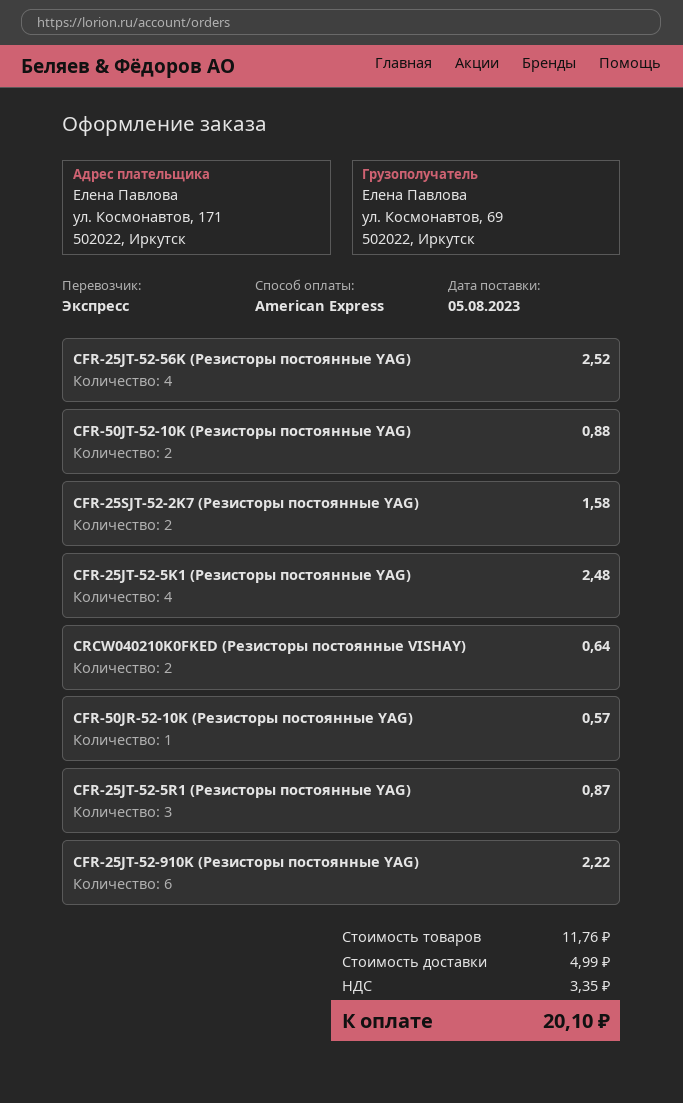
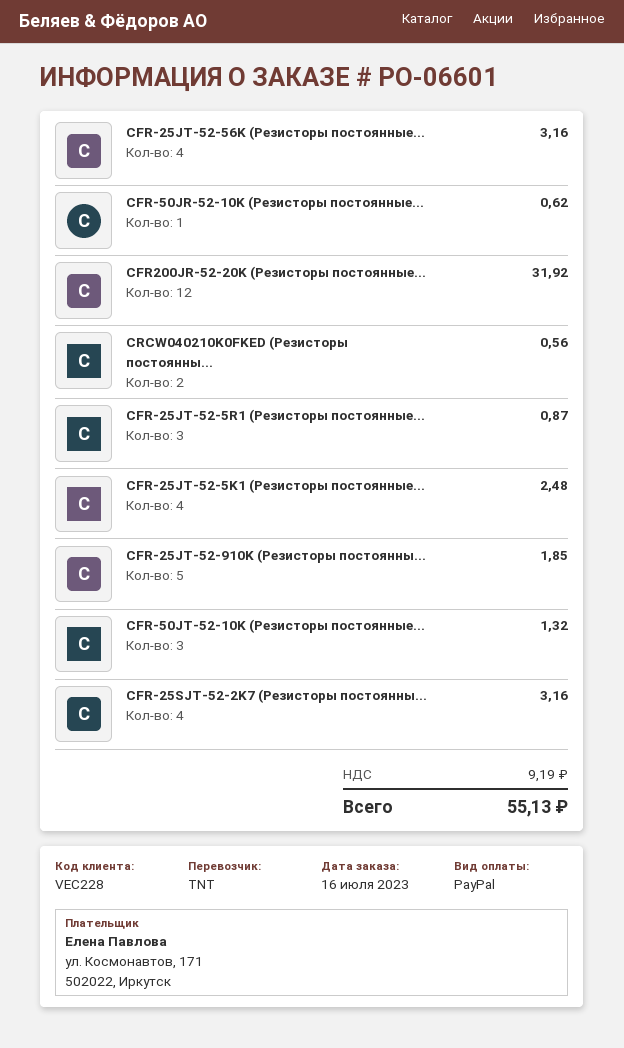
payment method: American Express -> PayPal
shipping method: express -> TNT
CFR-25JT-52-56K (Резисторы постоянные YAG): 4 for 2.52 -> 4 for 3.16
CFR-50JT-52-10K (Резисторы постоянные YAG): 2 for 0.88 -> 3 for 1.32
CFR-25SJT-52-2K7 (Резисторы постоянные YAG): 2 for 1.58 -> 4 for 3.16
CRCW040210K0FKED (Резисторы постоянные VISHAY): 2 for 0.64 -> 2 for 0.56
CFR-50JR-52-10K (Резисторы постоянные YAG): 1 for 0.57 -> 1 for 0.62
CFR-25JT-52-910K (Резисторы постоянные YAG): 6 for 2.22 -> 5 for 1.85
CFR200JR-52-20K (Резисторы постоянные...: none -> 12 for 31.92
shipping: 4.99 -> none
tax: 3.35 -> 9.19
total: 20.10 -> 55.13

